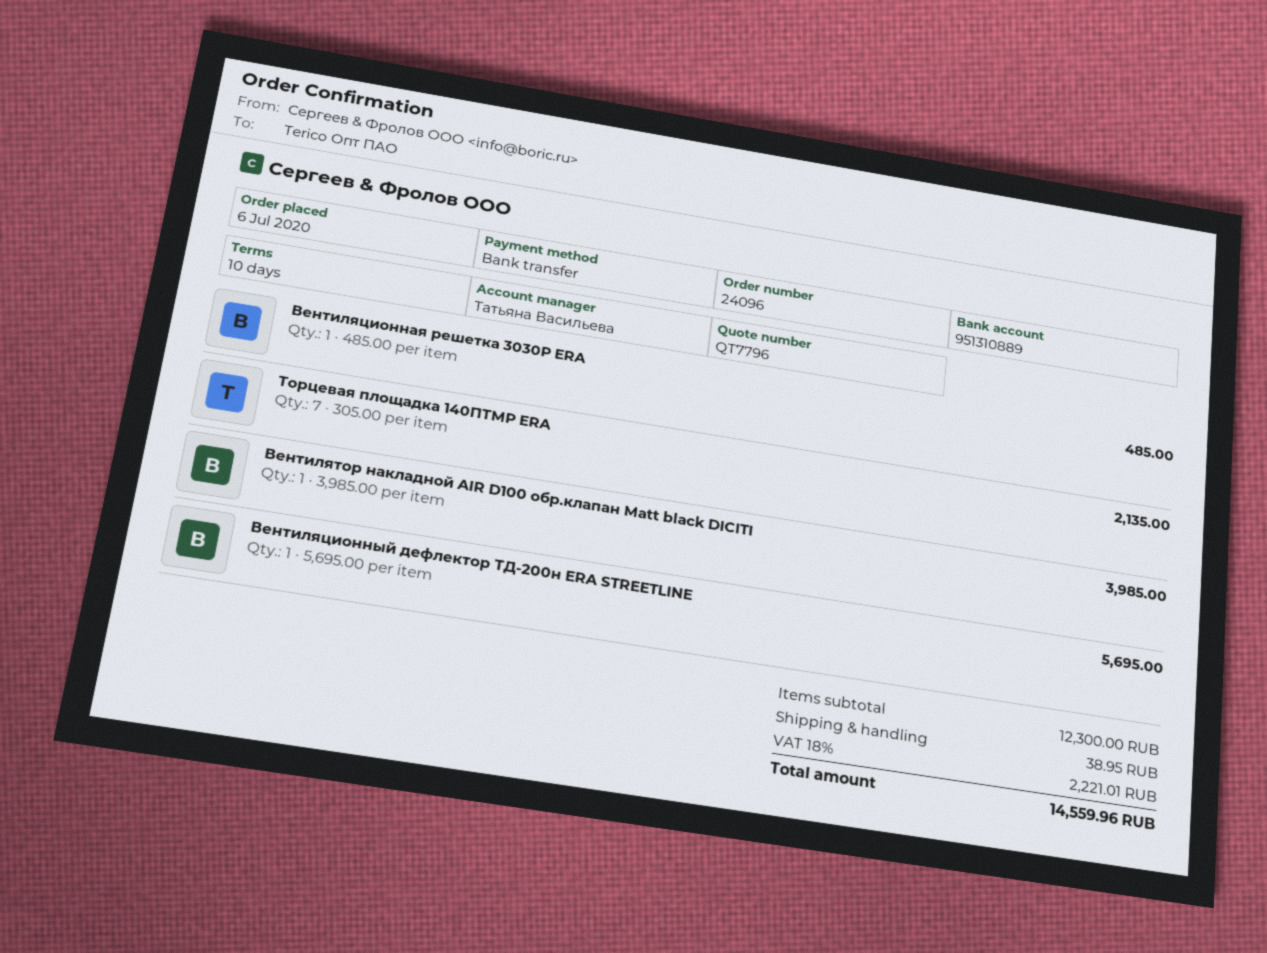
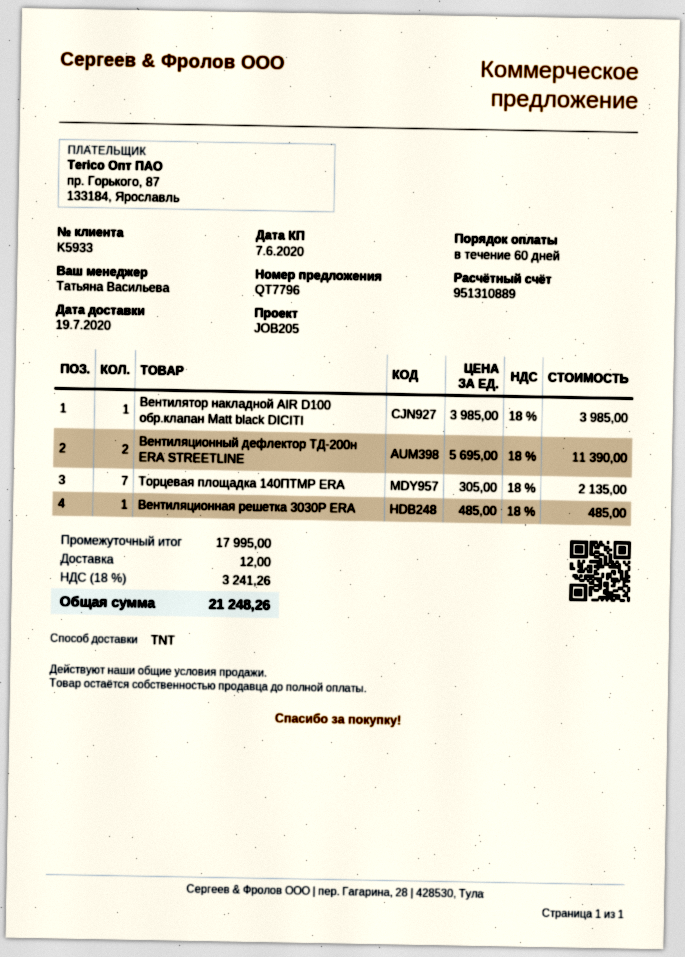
payment terms: 10 days -> 60 days
Вентиляционный дефлектор ТД-200н ERA STREETLINE: 1 x 5695.00 = 5695.00 -> 2 x 5695.00 = 11390.00
subtotal: 12300.00 -> 17995.00
shipping: 38.95 -> 12.00
tax: 18% = 2221.01 -> 18% = 3241.26
total: 14559.96 -> 21248.26

